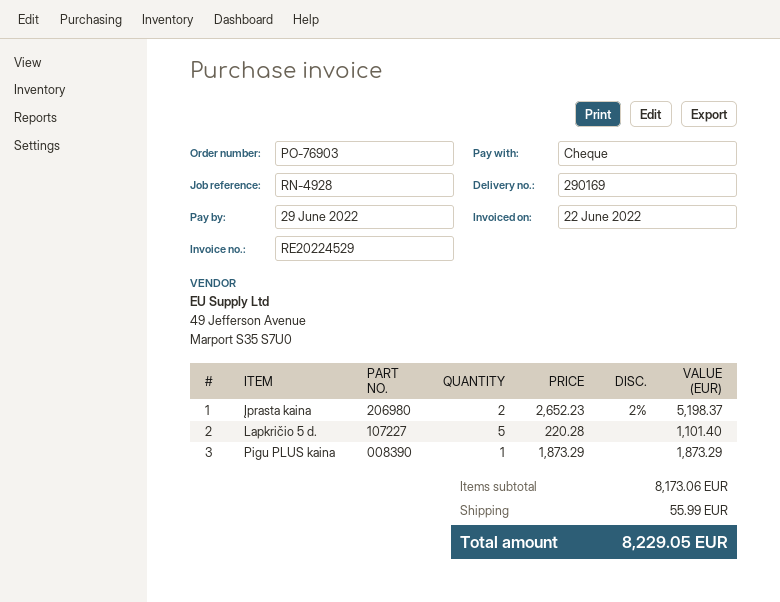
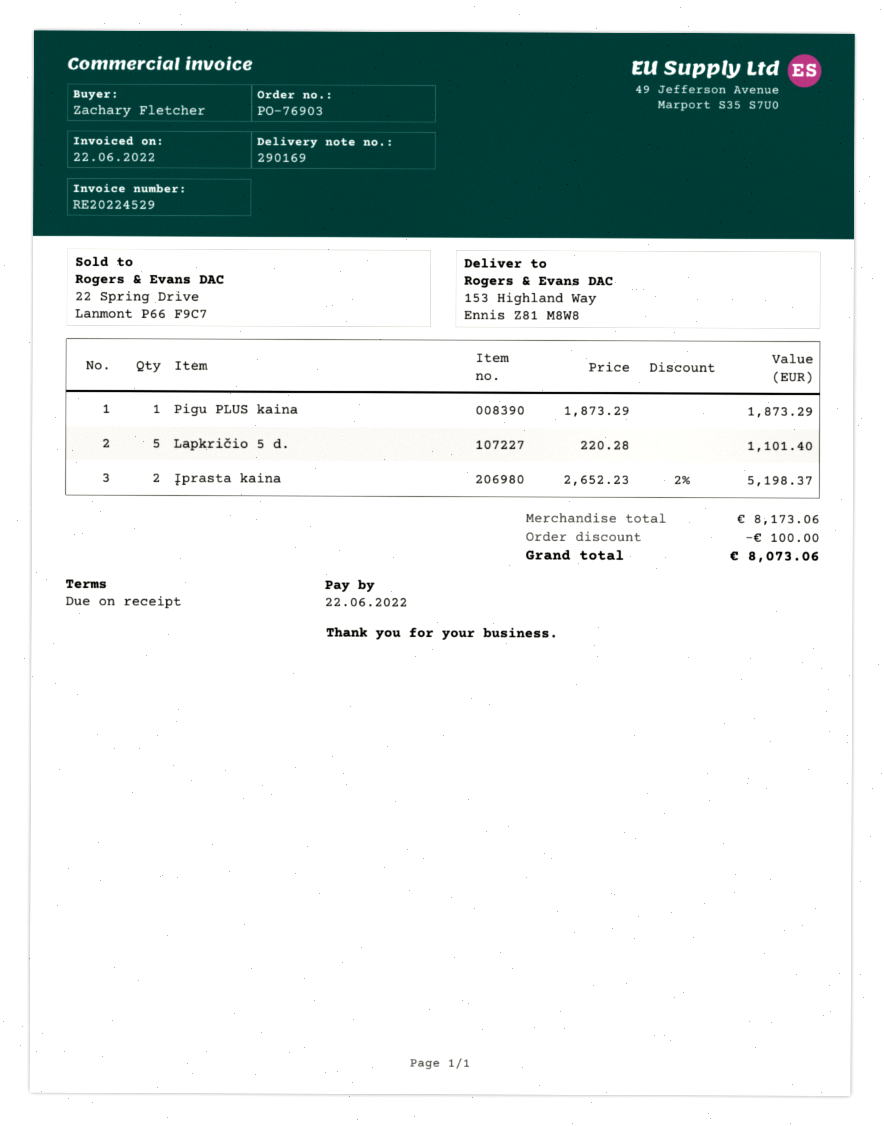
due date: 2022-06-29 -> 2022-06-22
discount: none -> 100.00
shipping: 55.99 -> none
total: 8229.05 -> 8073.06

